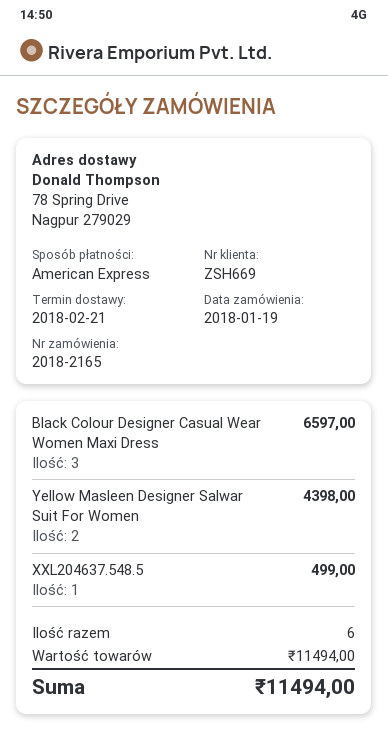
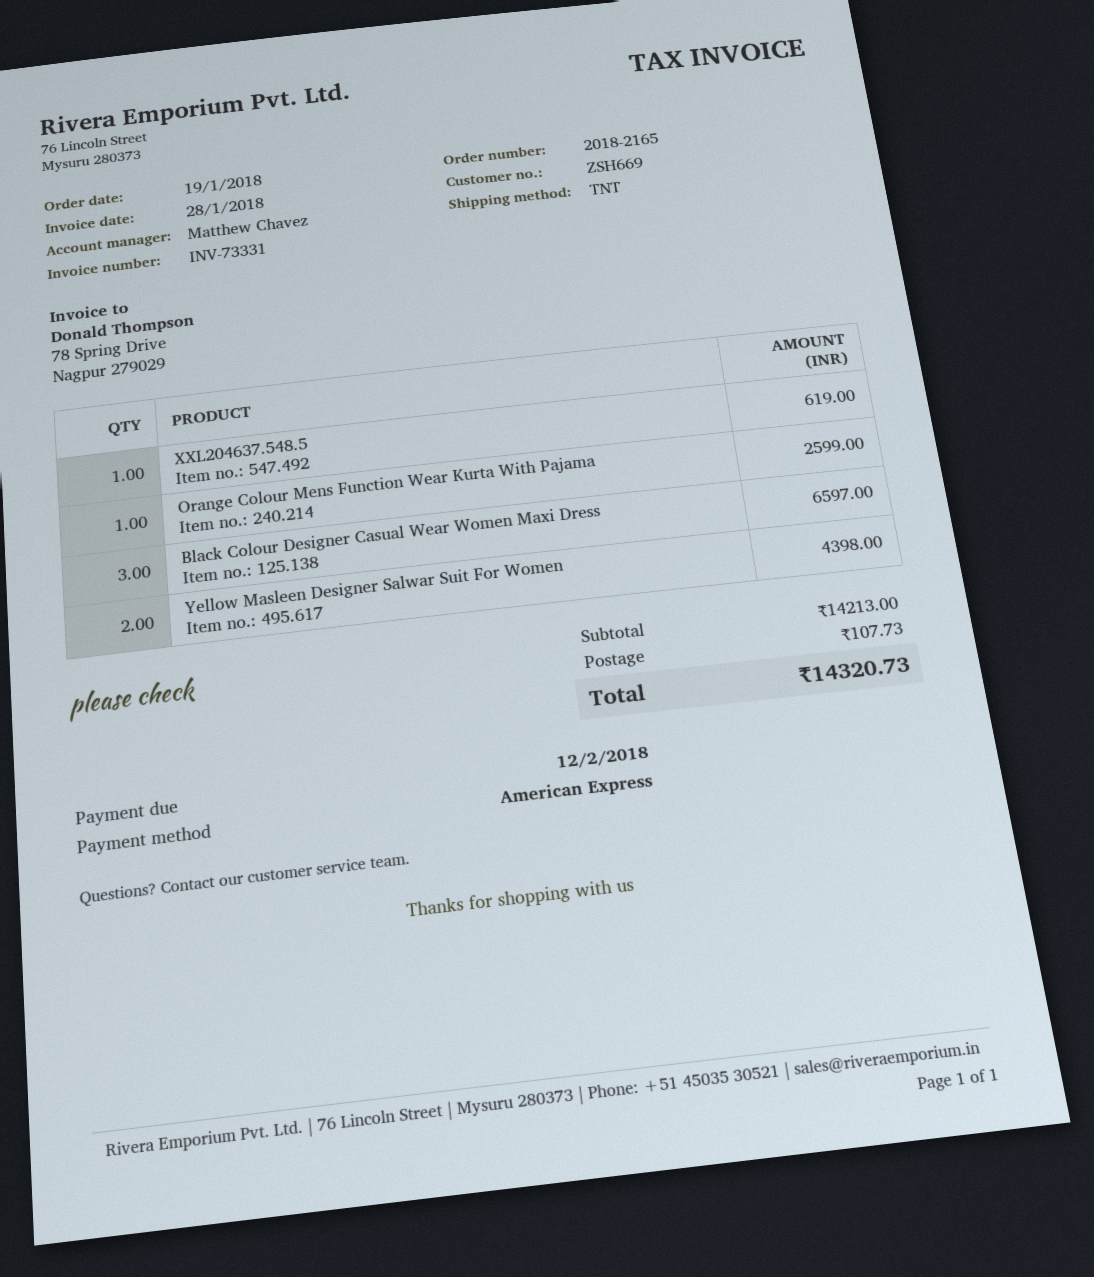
XXL204637.548.5: 1 for 499.00 -> 1 for 619.00
Orange Colour Mens Function Wear Kurta With Pajama: none -> 1 for 2599.00
subtotal: 11494.00 -> 14213.00
shipping: none -> 107.73
total: 11494.00 -> 14320.73

